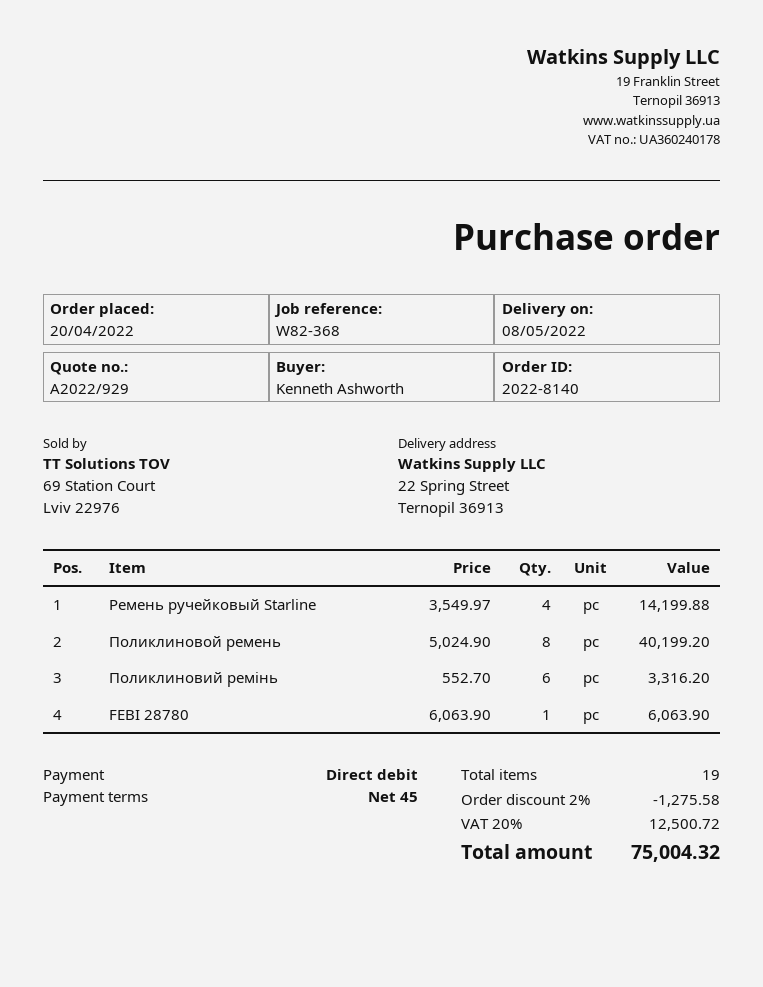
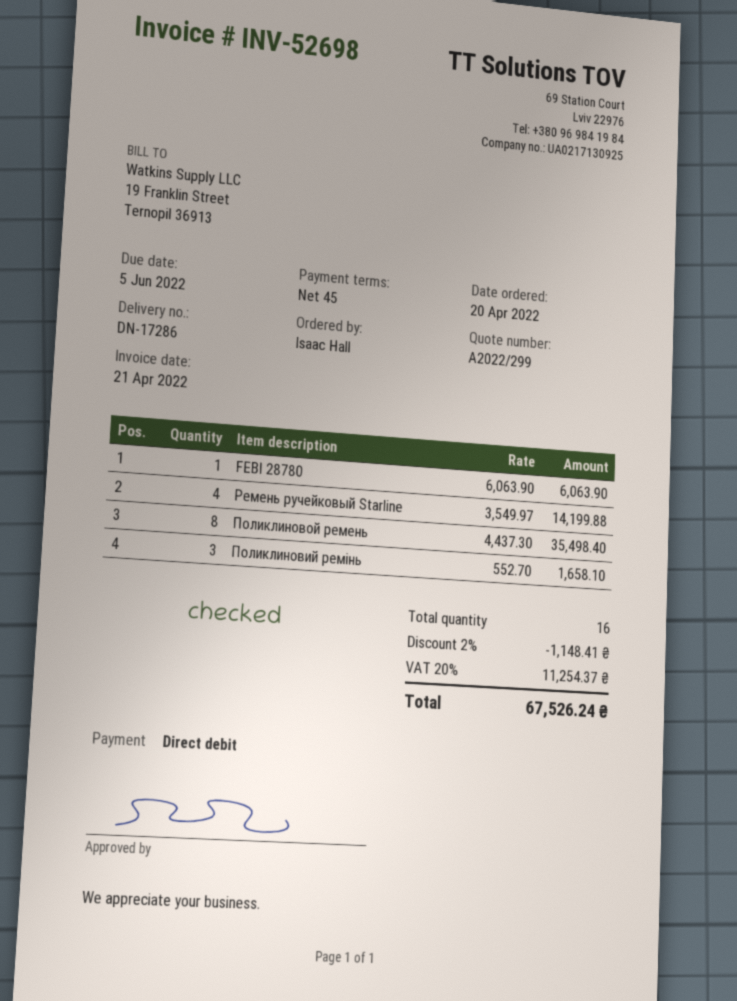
quote number: A2022/929 -> A2022/299
ordered by: Kenneth Ashworth -> Isaac Hall
Поликлиновой ремень: 8 x 5024.90 = 40199.20 -> 8 x 4437.30 = 35498.40
Поликлиновий ремінь: 6 x 552.70 = 3316.20 -> 3 x 552.70 = 1658.10
total quantity: 19 -> 16
discount: 2% = 1275.58 -> 2% = 1148.41
tax: 20% = 12500.72 -> 20% = 11254.37
total: 75004.32 -> 67526.24

